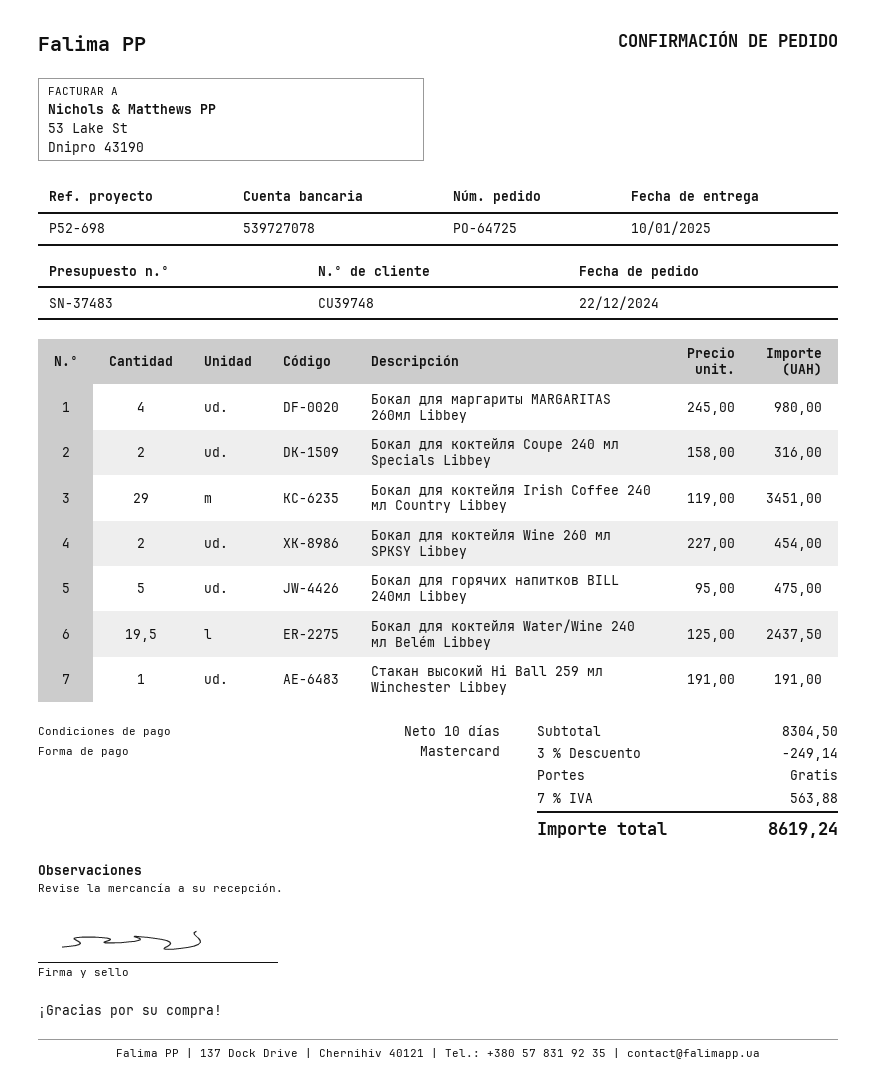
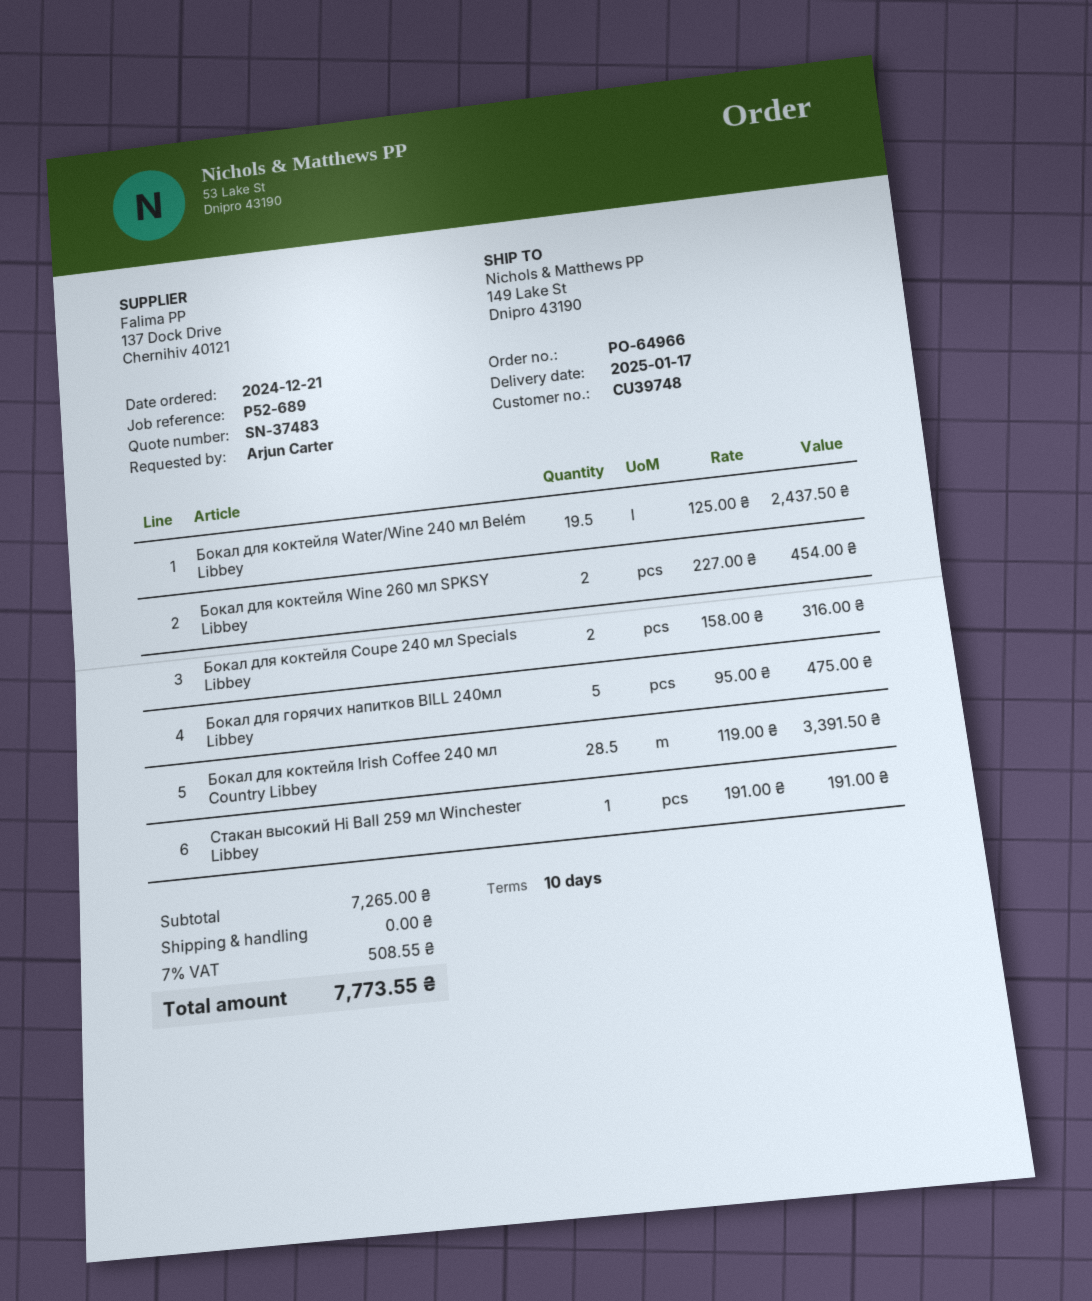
order number: PO-64725 -> PO-64966
order date: 2024-12-22 -> 2024-12-21
delivery date: 2025-01-10 -> 2025-01-17
reference: P52-698 -> P52-689
Бокал для маргариты MARGARITAS 260мл Libbey: 4 x 245.00 = 980.00 -> none
Бокал для коктейля Irish Coffee 240 мл Country Libbey: 29 x 119.00 = 3451.00 -> 28.5 x 119.00 = 3391.50
subtotal: 8304.50 -> 7265.00
discount: 3% = 249.14 -> none
tax: 7% = 563.88 -> 7% = 508.55
total: 8619.24 -> 7773.55

